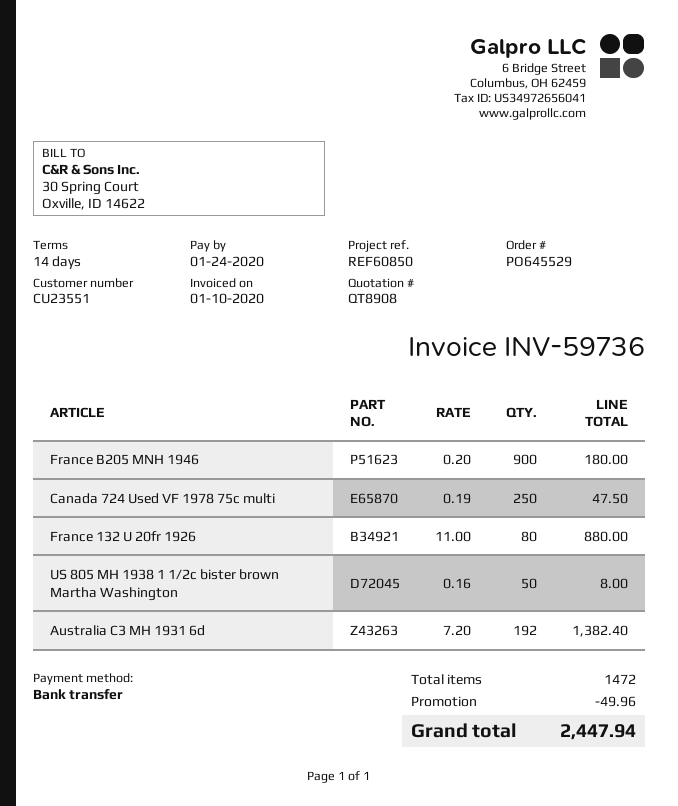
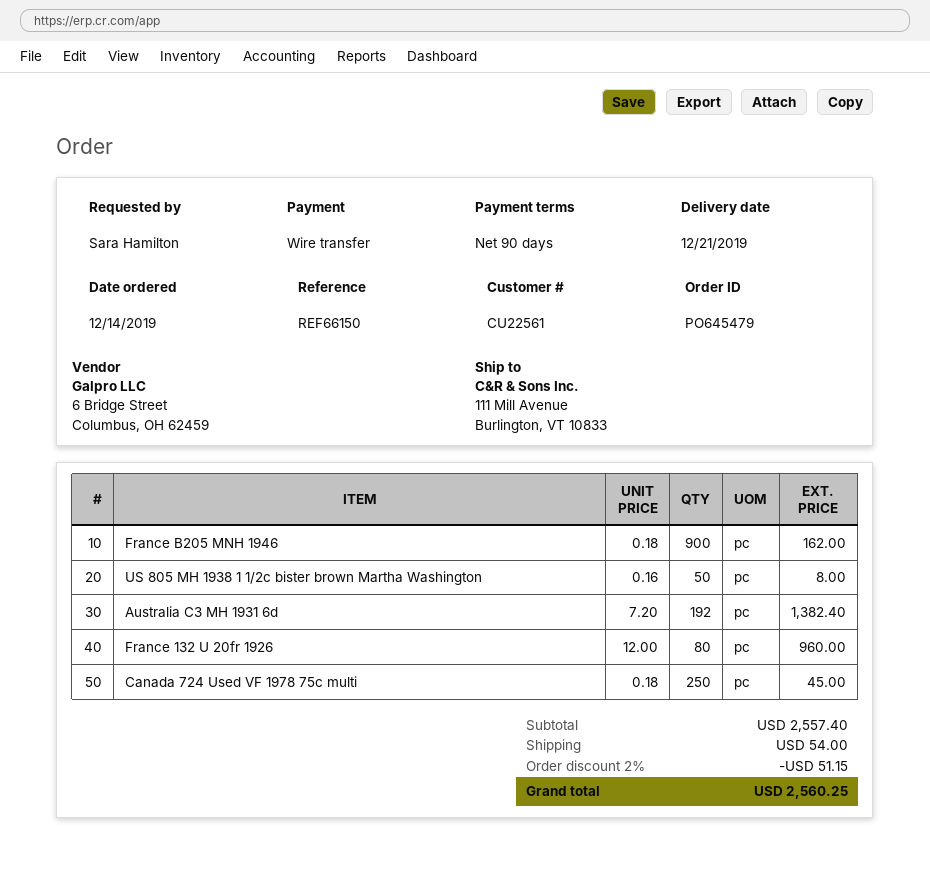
order number: PO645529 -> PO645479
payment terms: 14 days -> 90 days
customer number: CU23551 -> CU22561
reference: REF60850 -> REF66150
France B205 MNH 1946: 900 x 0.20 = 180.00 -> 900 x 0.18 = 162.00
Canada 724 Used VF 1978 75c multi: 250 x 0.19 = 47.50 -> 250 x 0.18 = 45.00
France 132 U 20fr 1926: 80 x 11.00 = 880.00 -> 80 x 12.00 = 960.00
discount: 49.96 -> 51.15
shipping: none -> 54.00
total: 2447.94 -> 2560.25

